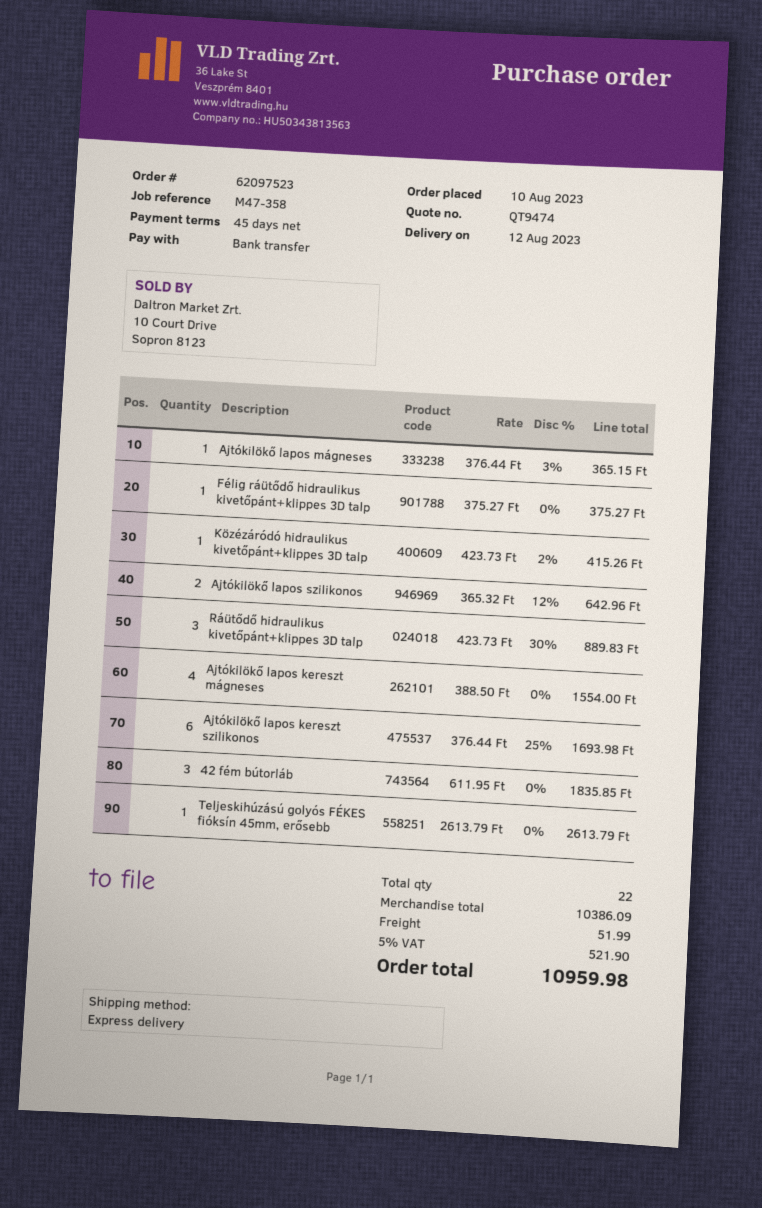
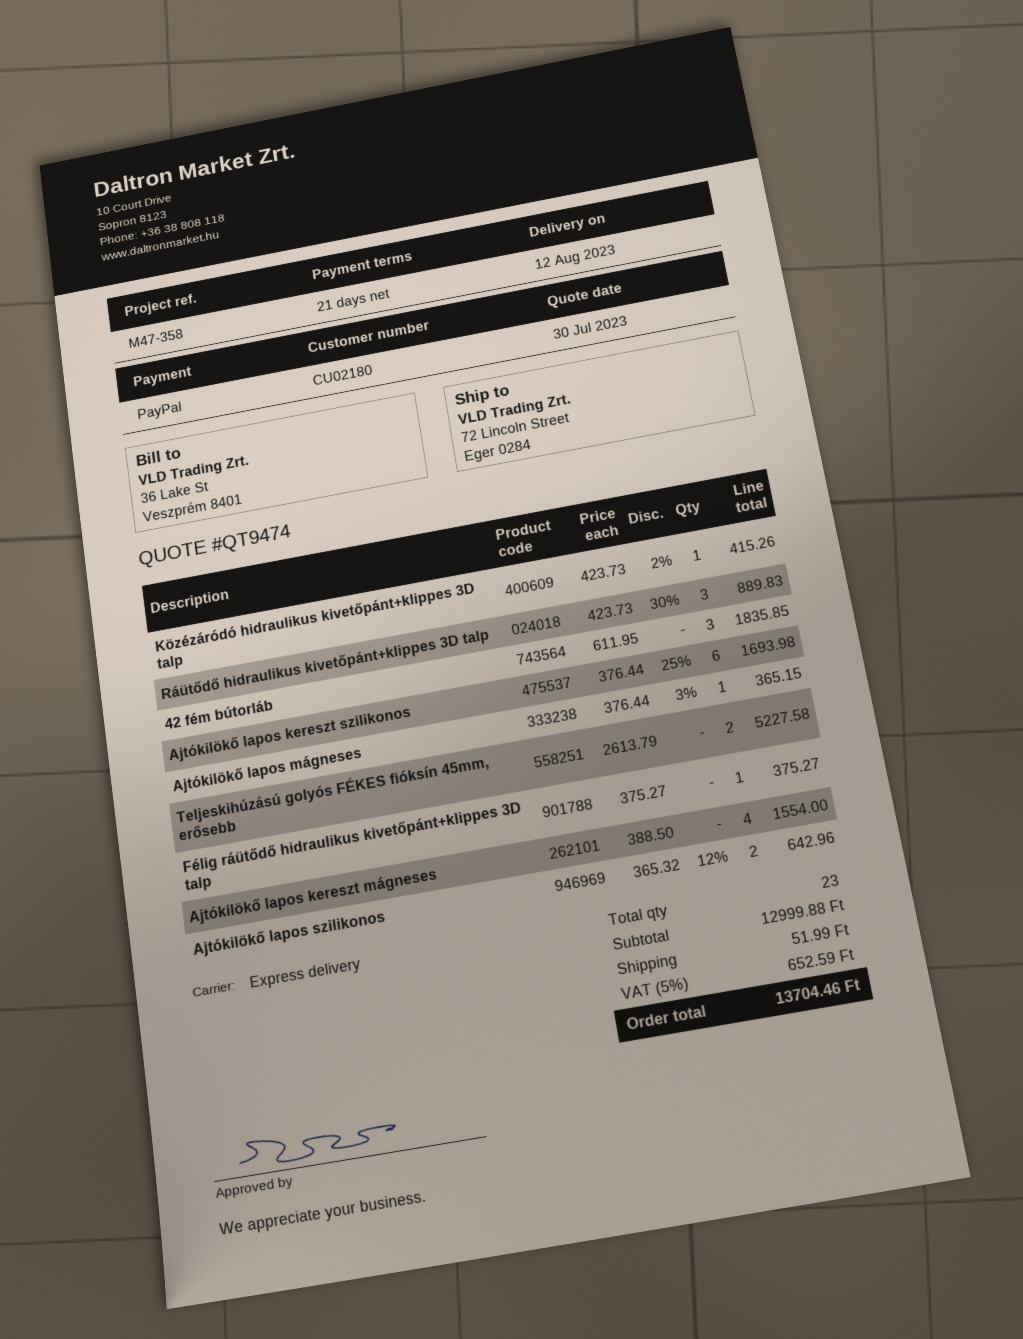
payment terms: 45 days -> 21 days
payment method: bank transfer -> PayPal
Teljeskihúzású golyós FÉKES fióksín 45mm, erősebb: 1 x 2613.79 = 2613.79 -> 2 x 2613.79 = 5227.58
total quantity: 22 -> 23
subtotal: 10386.09 -> 12999.88
tax: 5% = 521.90 -> 5% = 652.59
total: 10959.98 -> 13704.46

